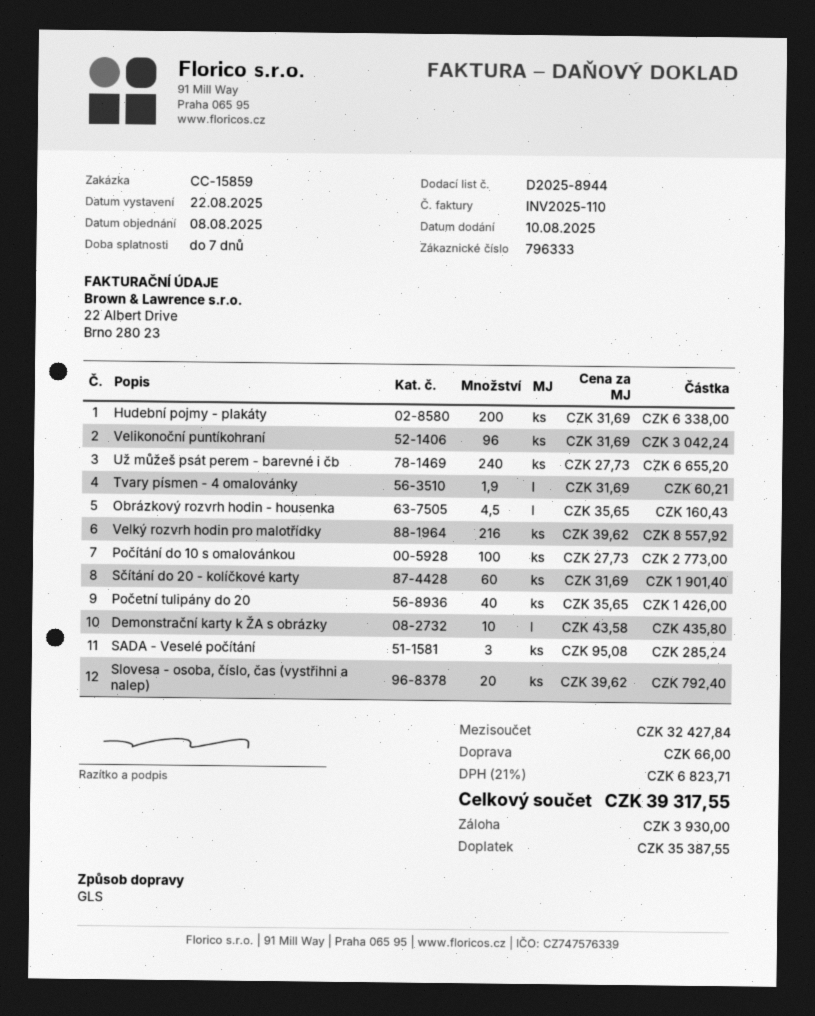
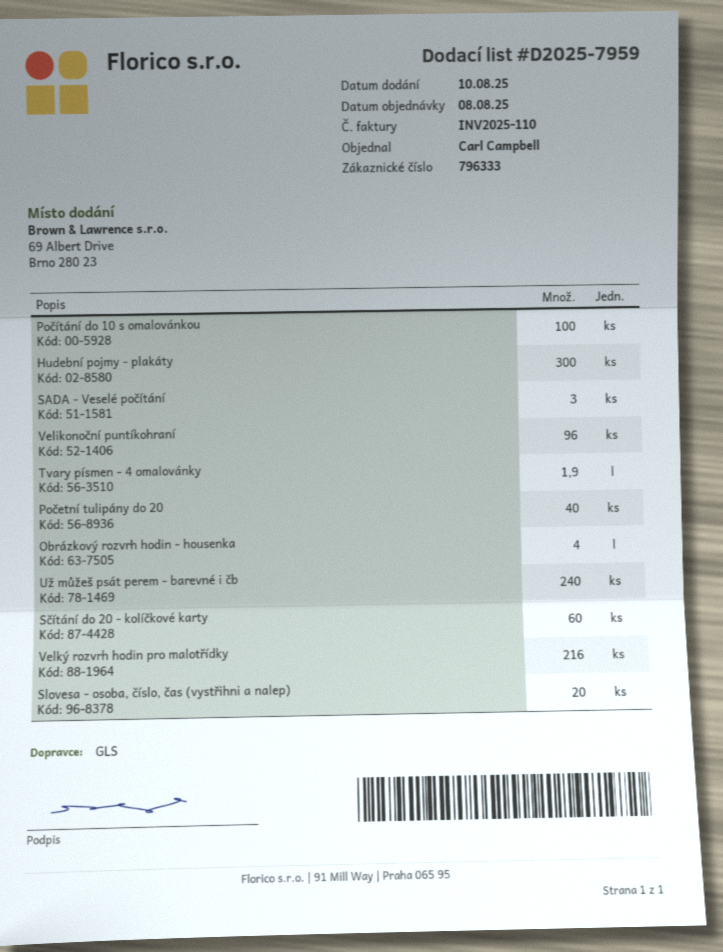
delivery note number: D2025-8944 -> D2025-7959
Hudební pojmy - plakáty: 200 -> 300
Obrázkový rozvrh hodin - housenka: 4.5 -> 4
Demonstrační karty k ŽA s obrázky: 10 -> none

